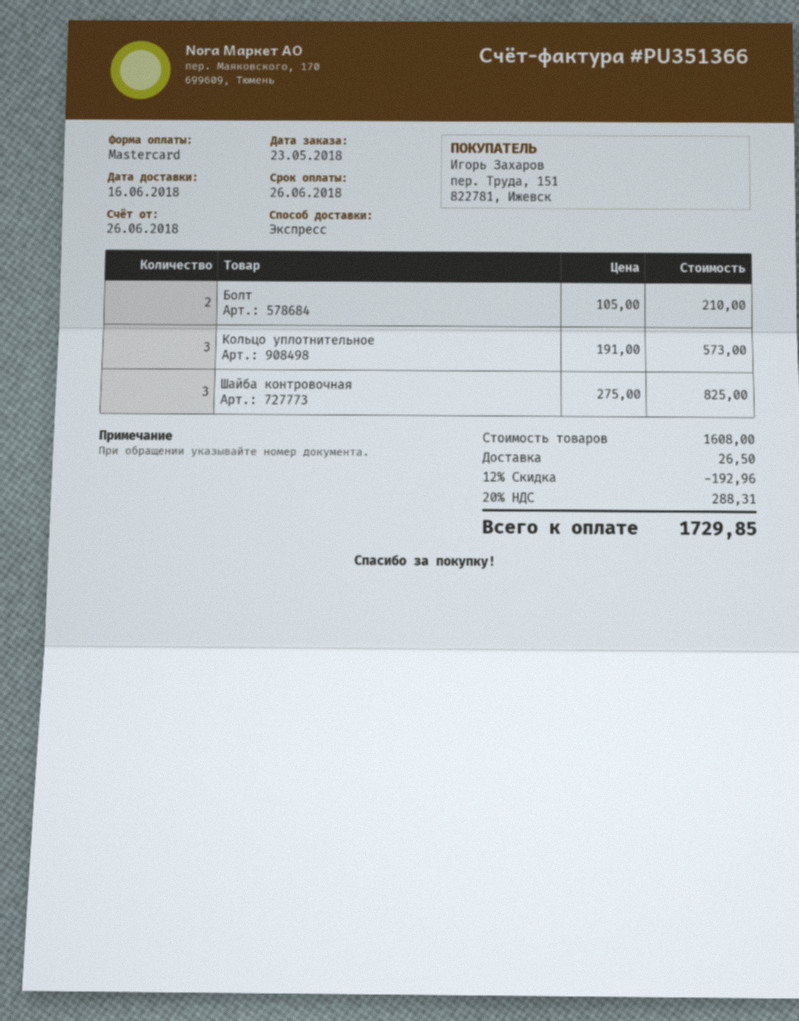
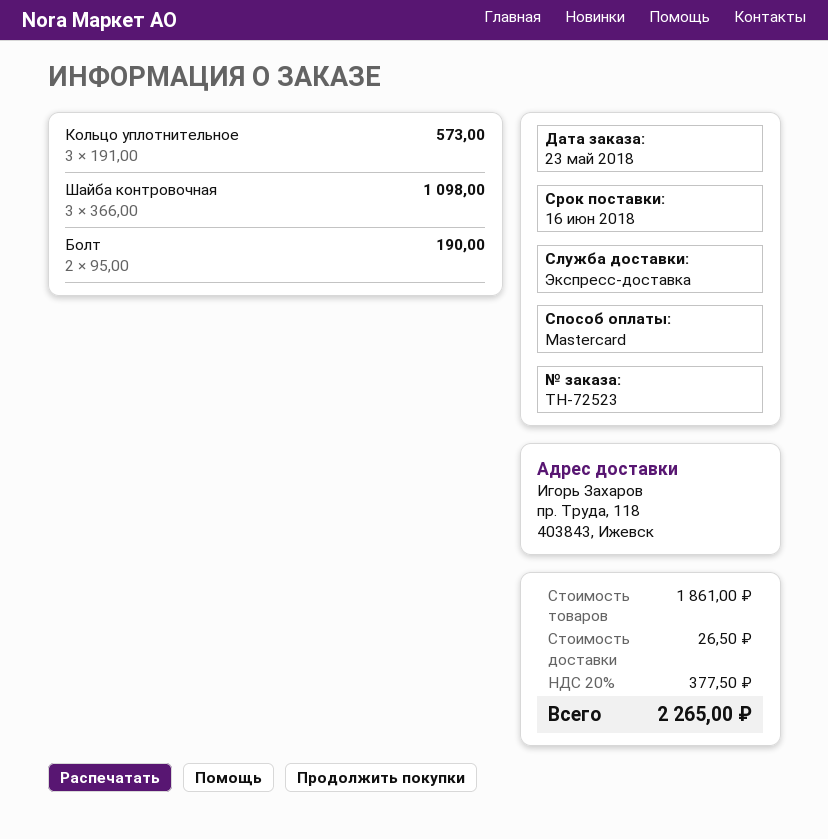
Болт: 2 x 105.00 = 210.00 -> 2 x 95.00 = 190.00
Шайба контровочная: 3 x 275.00 = 825.00 -> 3 x 366.00 = 1098.00
subtotal: 1608.00 -> 1861.00
discount: 12% = 192.96 -> none
tax: 20% = 288.31 -> 20% = 377.50
total: 1729.85 -> 2265.00

